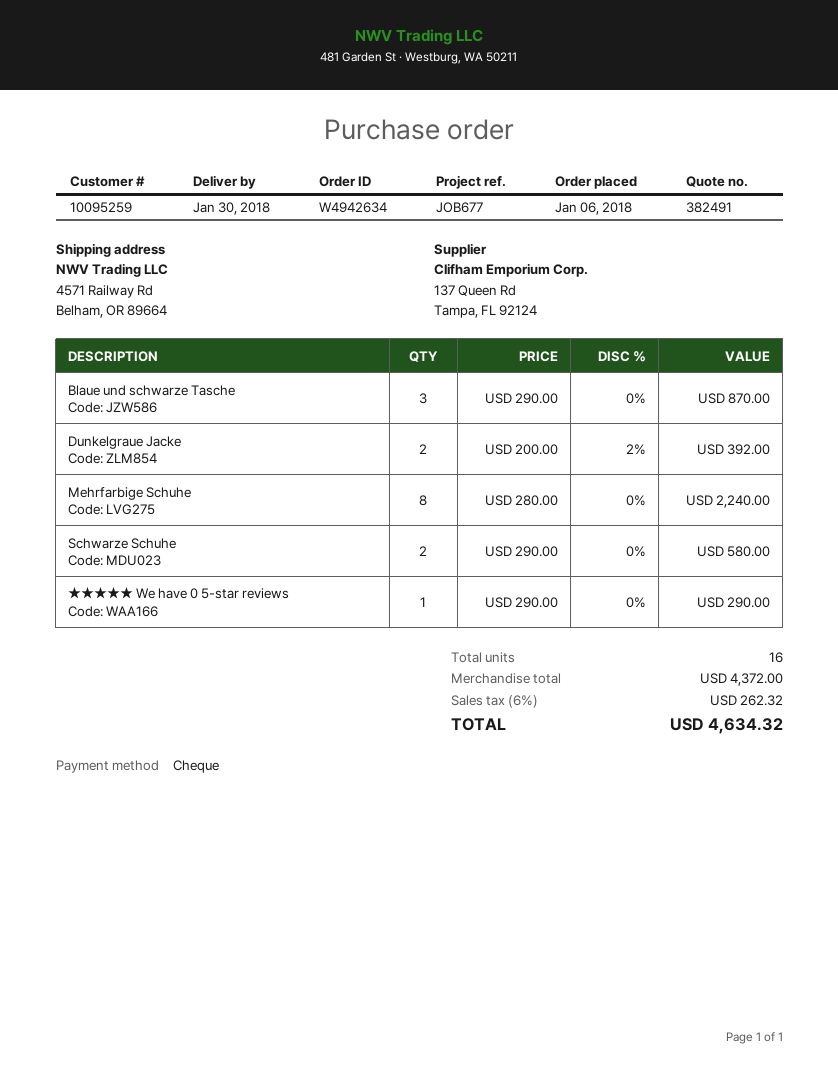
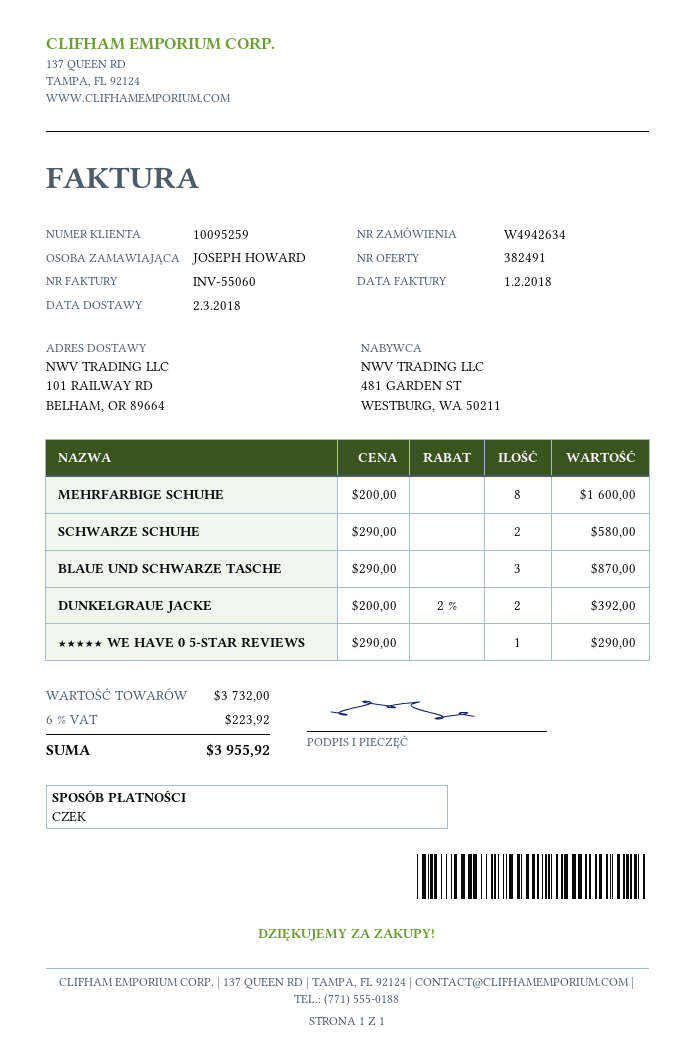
delivery date: 2018-01-30 -> 2018-03-02
ship to: 4571 Railway Rd, Belham, OR 89664 -> 101 RAILWAY RD, BELHAM, OR 89664
Mehrfarbige Schuhe: 8 x 280.00 = 2240.00 -> 8 x 200.00 = 1600.00
subtotal: 4372.00 -> 3732.00
tax: 6% = 262.32 -> 6% = 223.92
total: 4634.32 -> 3955.92

